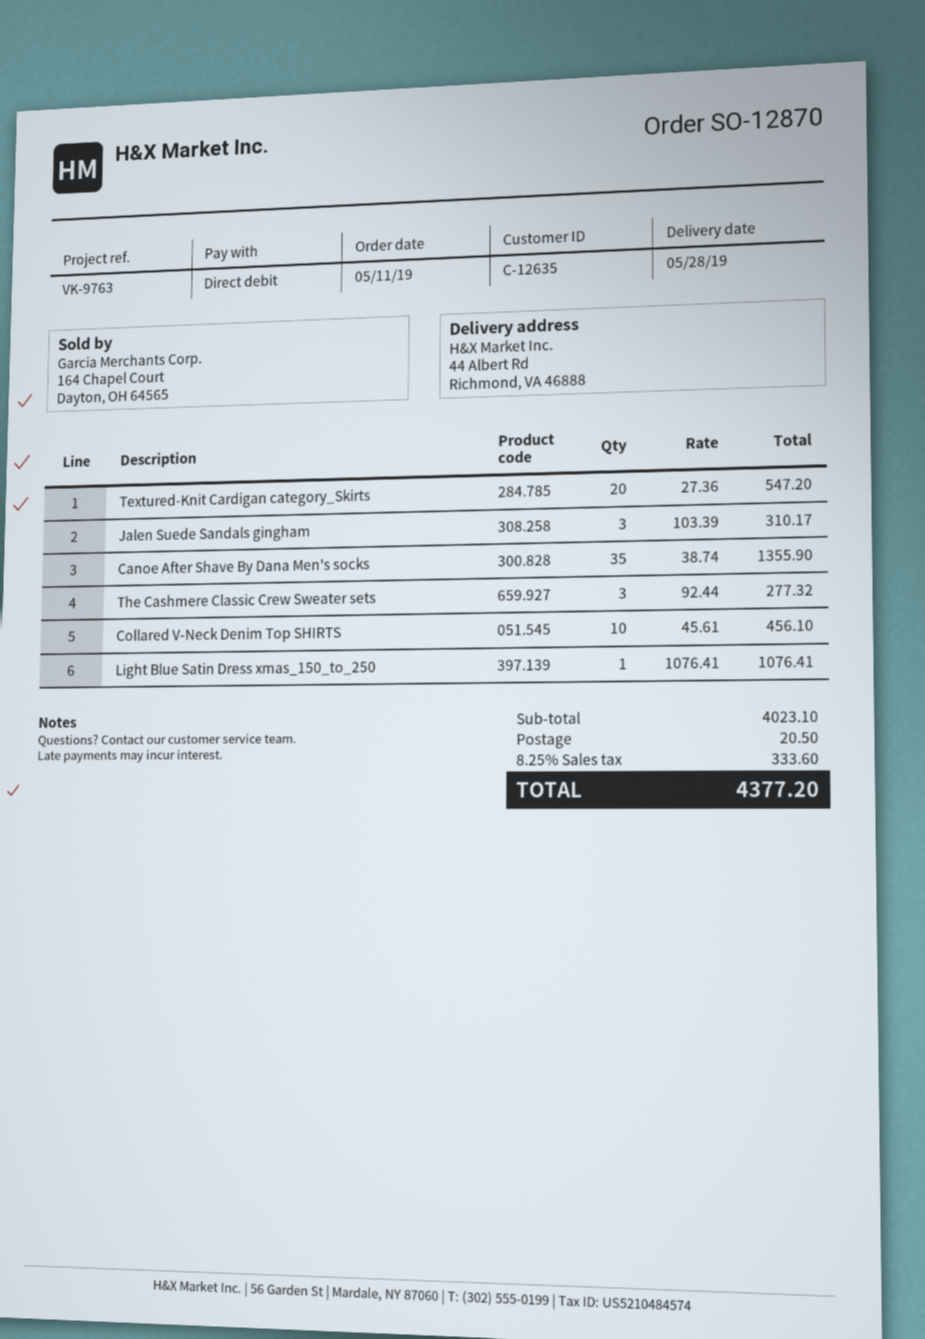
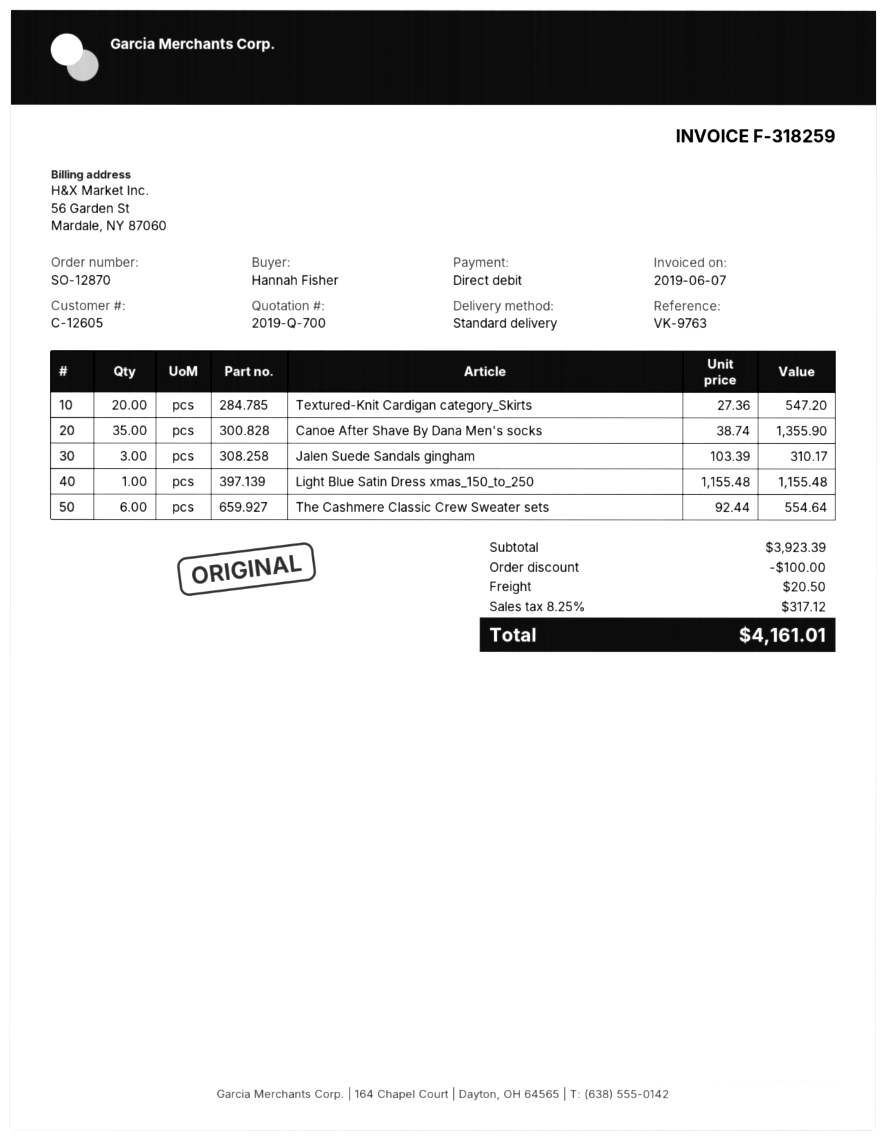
customer number: C-12635 -> C-12605
The Cashmere Classic Crew Sweater sets: 3 x 92.44 = 277.32 -> 6 x 92.44 = 554.64
Collared V-Neck Denim Top SHIRTS: 10 x 45.61 = 456.10 -> none
Light Blue Satin Dress xmas_150_to_250: 1 x 1076.41 = 1076.41 -> 1 x 1155.48 = 1155.48
subtotal: 4023.10 -> 3923.39
discount: none -> 100.00
tax: 8.25% = 333.60 -> 8.25% = 317.12
total: 4377.20 -> 4161.01

